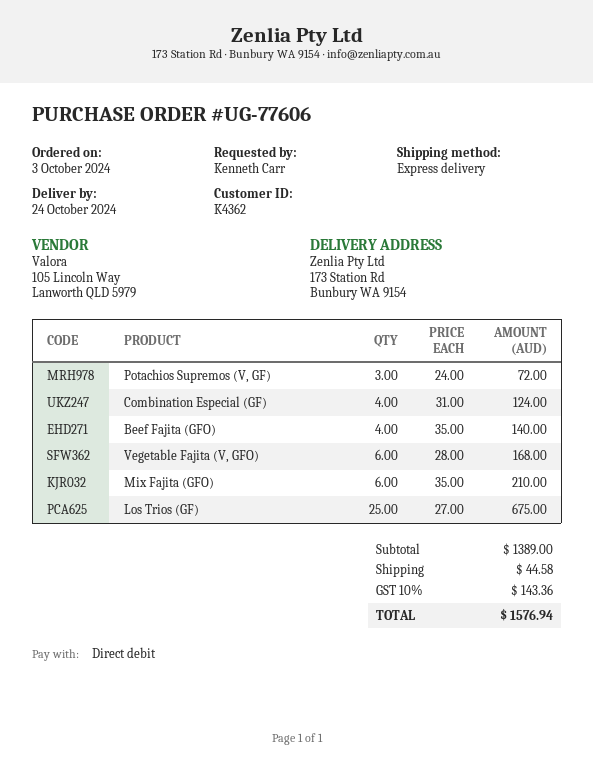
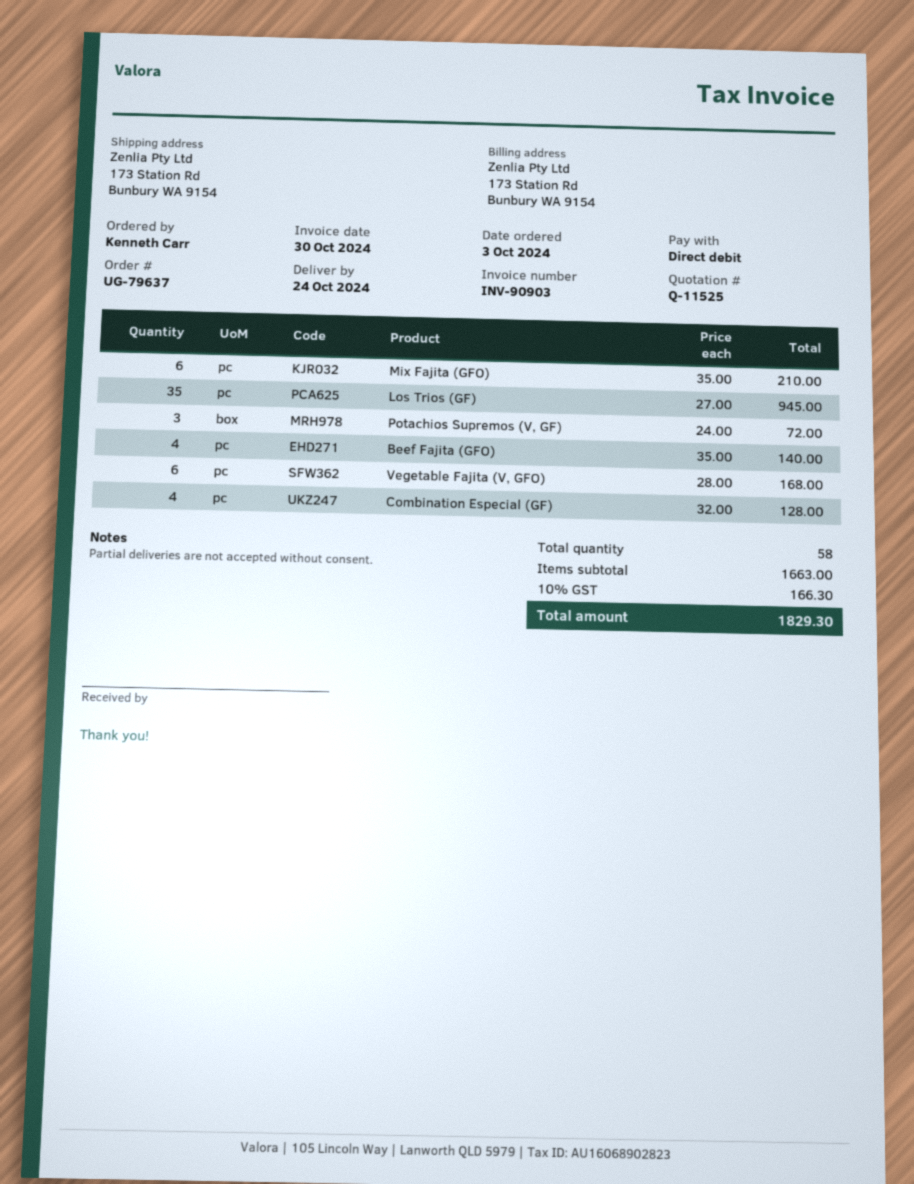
order number: UG-77606 -> UG-79637
Combination Especial (GF): 4 x 31.00 = 124.00 -> 4 x 32.00 = 128.00
Los Trios (GF): 25 x 27.00 = 675.00 -> 35 x 27.00 = 945.00
subtotal: 1389.00 -> 1663.00
shipping: 44.58 -> none
tax: 10% = 143.36 -> 10% = 166.30
total: 1576.94 -> 1829.30

